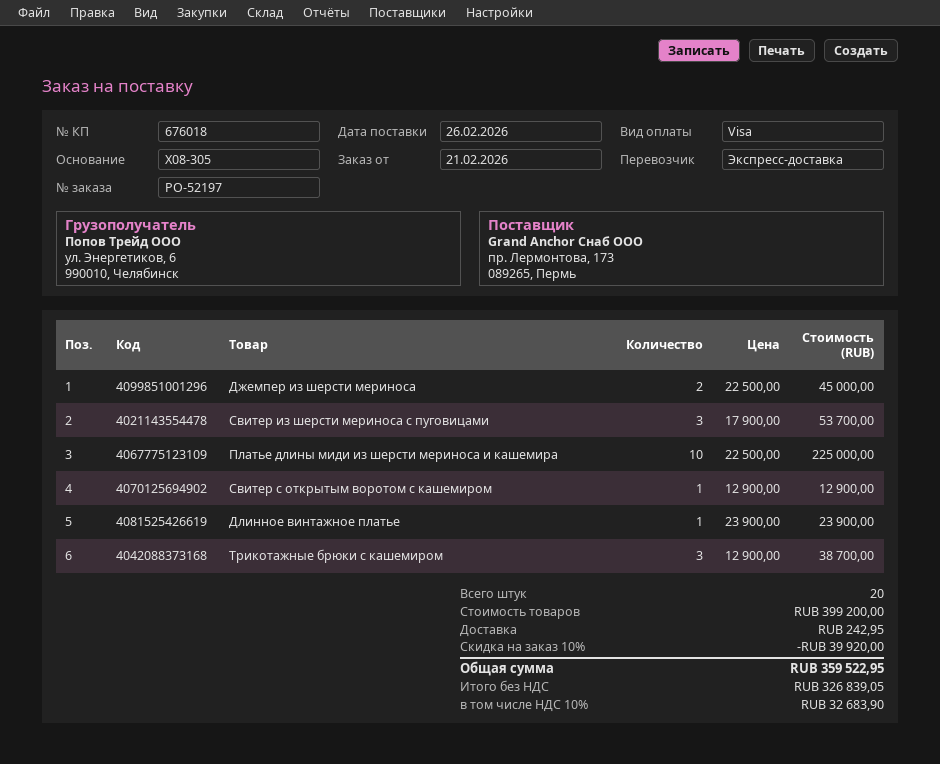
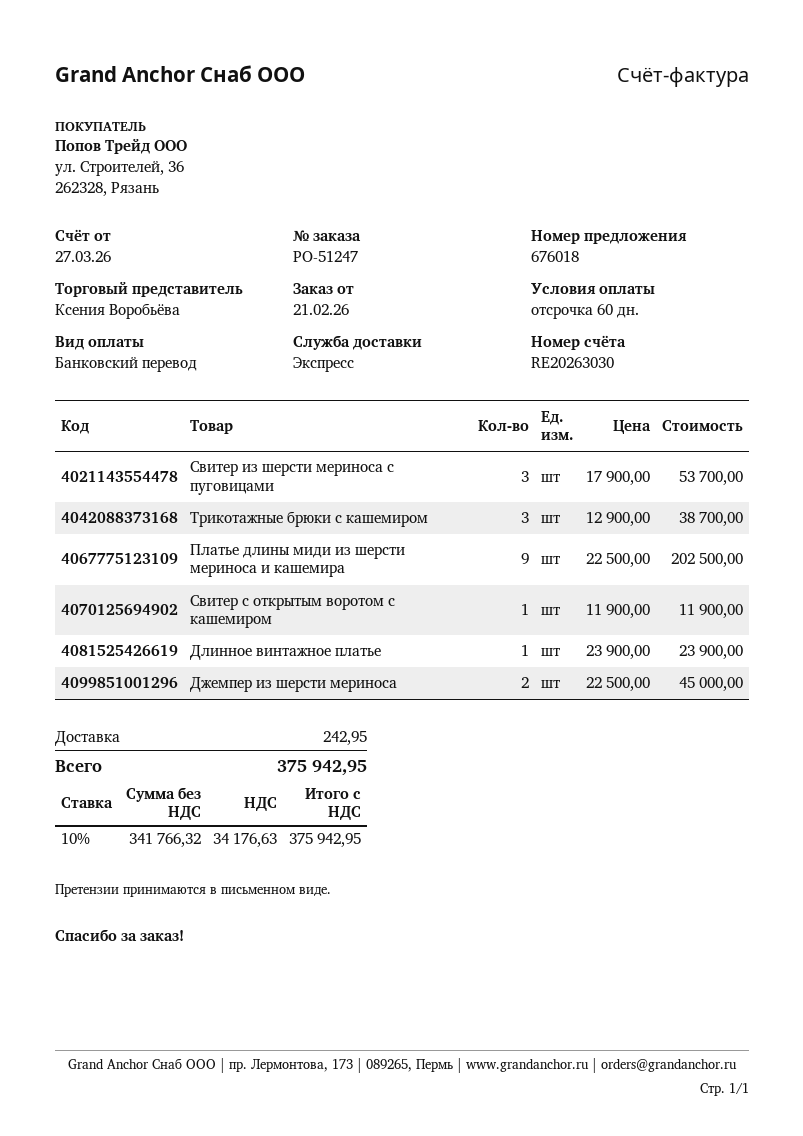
order number: PO-52197 -> PO-51247
payment method: Visa -> bank transfer
Платье длины миди из шерсти мериноса и кашемира: 10 x 22500.00 = 225000.00 -> 9 x 22500.00 = 202500.00
Свитер с открытым воротом с кашемиром: 1 x 12900.00 = 12900.00 -> 1 x 11900.00 = 11900.00
discount: 10% = 39920.00 -> none
net: 326839.05 -> 341766.32
tax: 10% = 32683.90 -> 10% = 34176.63
total: 359522.95 -> 375942.95

